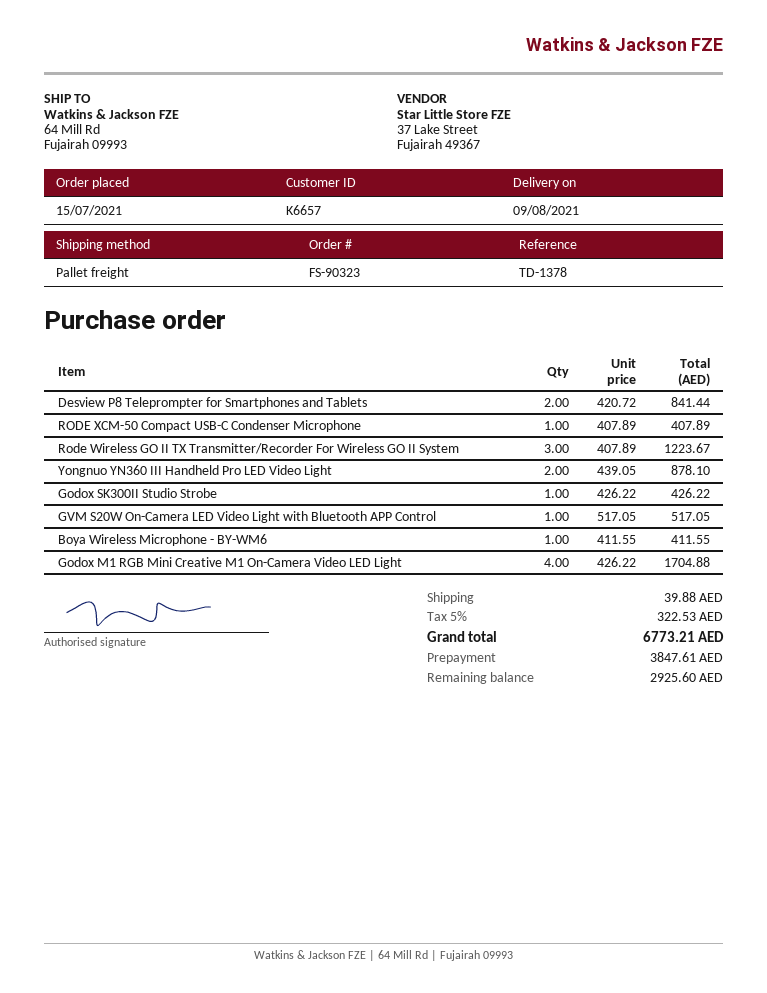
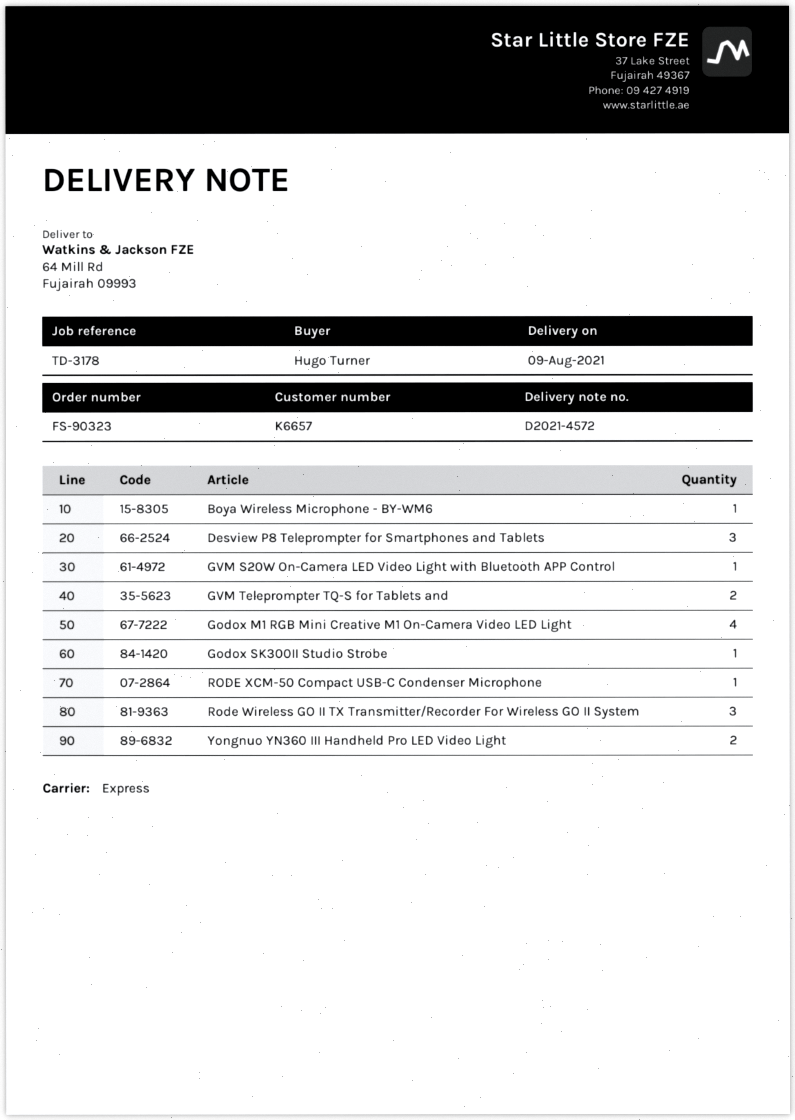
reference: TD-1378 -> TD-3178
shipping method: pallet freight -> express
Desview P8 Teleprompter for Smartphones and Tablets: 2 -> 3
GVM Teleprompter TQ-S for Tablets and: none -> 2

